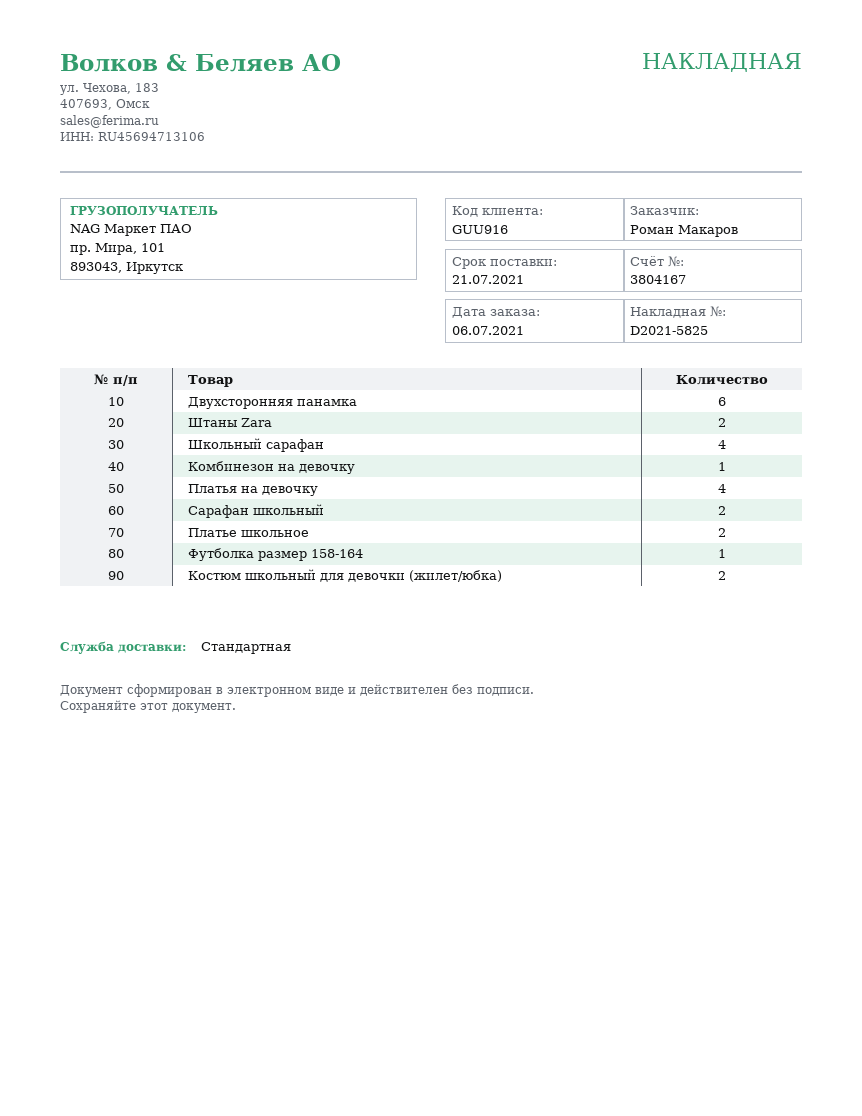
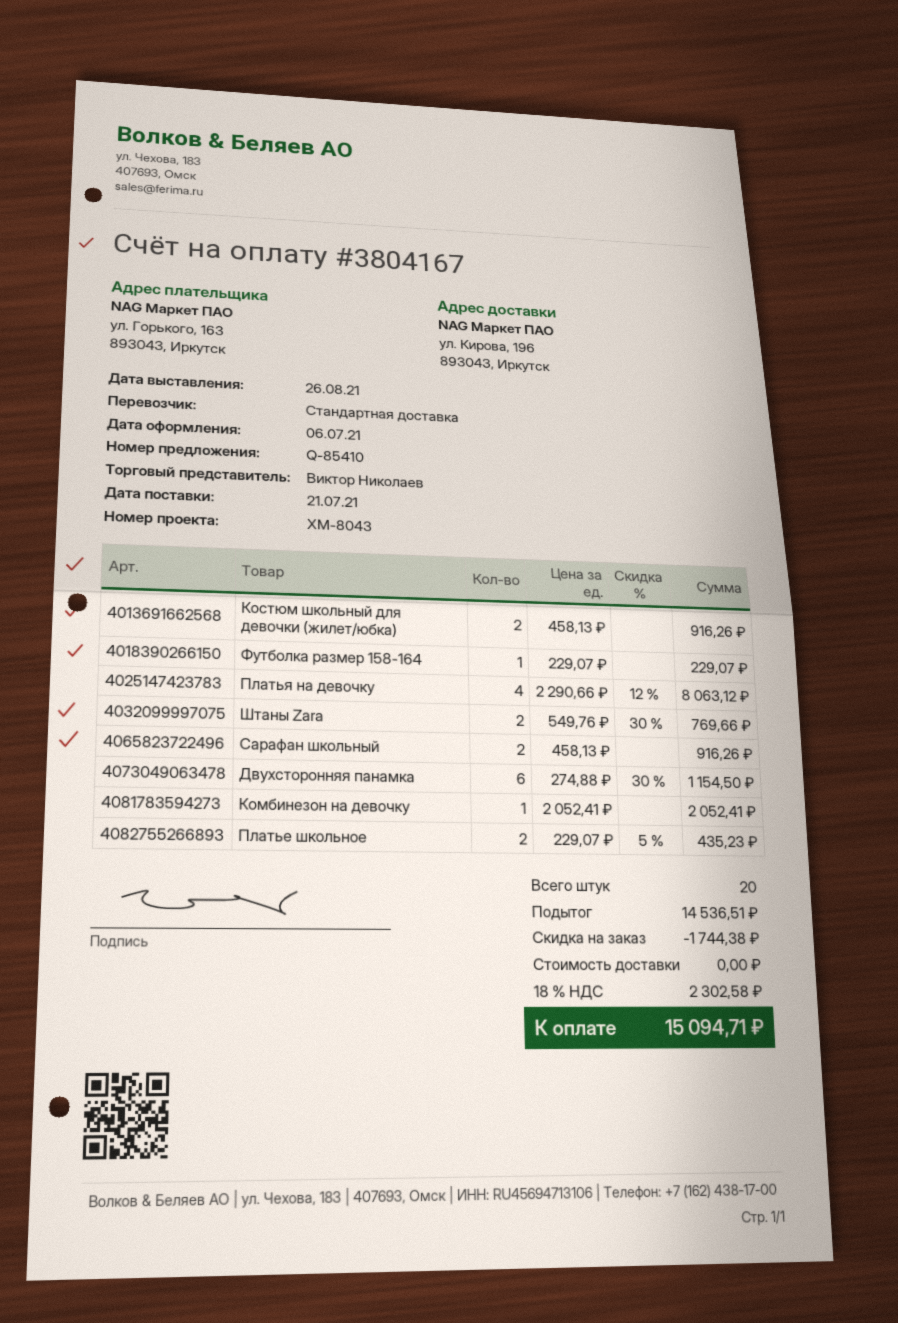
ship to: пр. Мира, 101, 893043, Иркутск -> ул. Кирова, 196, 893043, Иркутск
Школьный сарафан: 4 -> none

